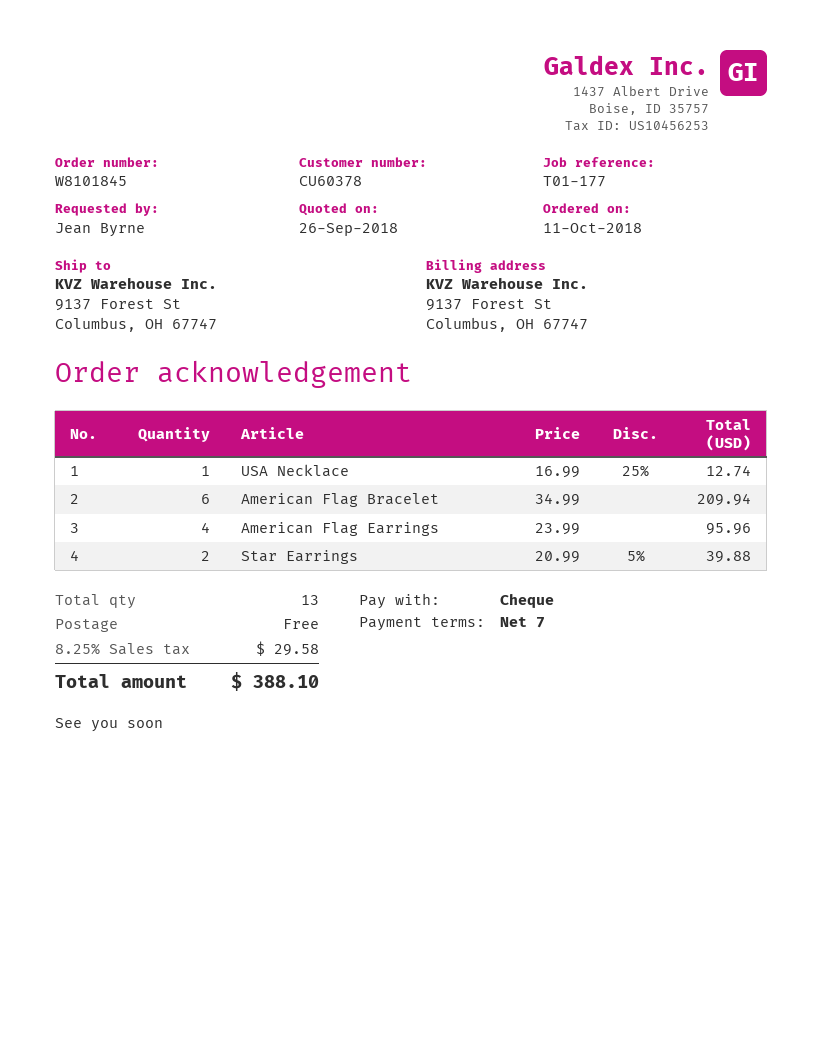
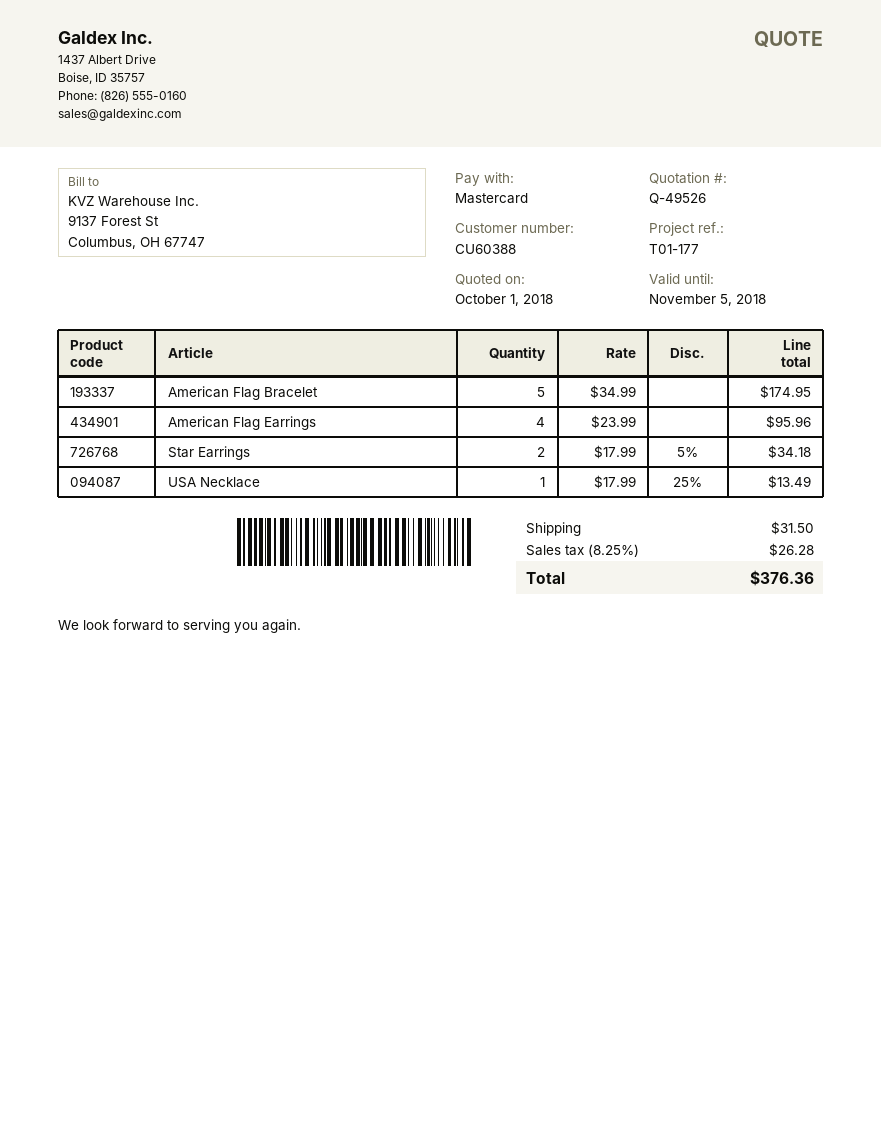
quote date: 2018-09-26 -> 2018-10-01
customer number: CU60378 -> CU60388
payment method: cheque -> Mastercard
USA Necklace: 1 x 16.99 - 25% = 12.74 -> 1 x 17.99 - 25% = 13.49
American Flag Bracelet: 6 x 34.99 = 209.94 -> 5 x 34.99 = 174.95
Star Earrings: 2 x 20.99 - 5% = 39.88 -> 2 x 17.99 - 5% = 34.18
shipping: 0.00 -> 31.50
tax: 8.25% = 29.58 -> 8.25% = 26.28
total: 388.10 -> 376.36

